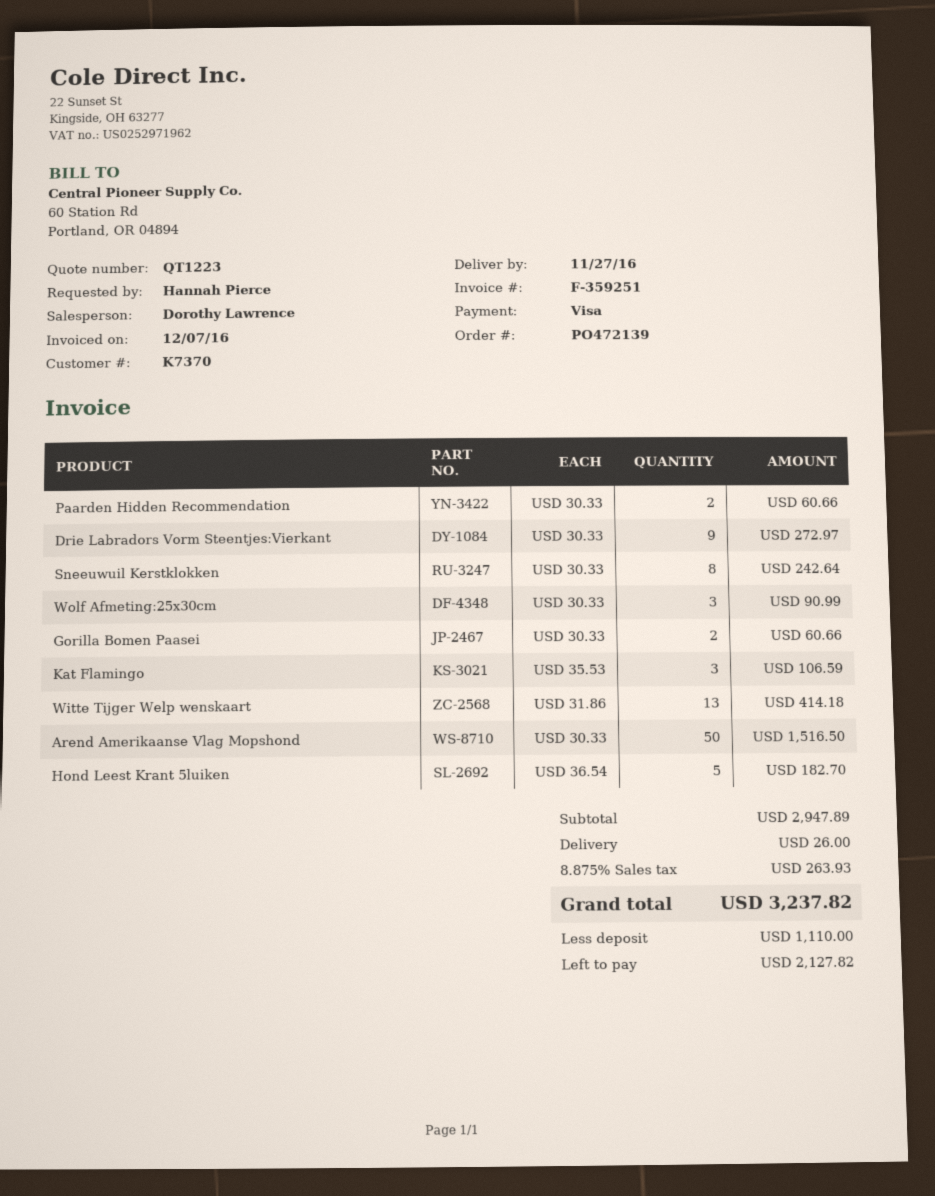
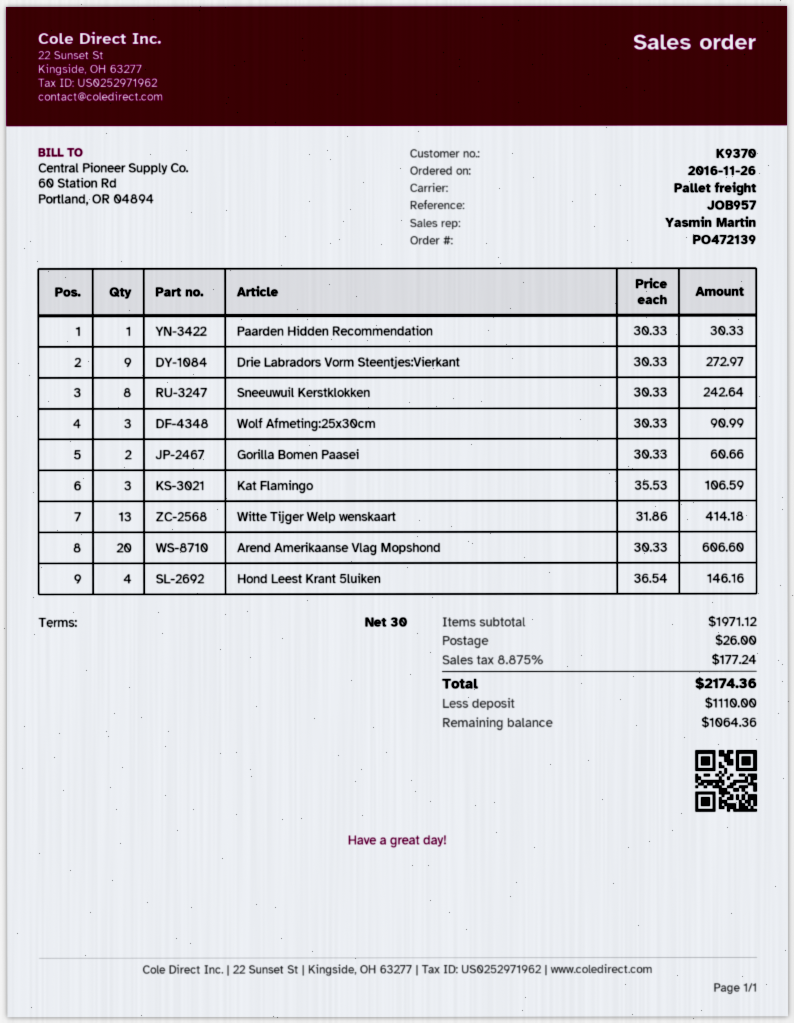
customer number: K7370 -> K9370
sales rep: Dorothy Lawrence -> Yasmin Martin
Paarden Hidden Recommendation: 2 x 30.33 = 60.66 -> 1 x 30.33 = 30.33
Arend Amerikaanse Vlag Mopshond: 50 x 30.33 = 1516.50 -> 20 x 30.33 = 606.60
Hond Leest Krant 5luiken: 5 x 36.54 = 182.70 -> 4 x 36.54 = 146.16
subtotal: 2947.89 -> 1971.12
tax: 8.875% = 263.93 -> 8.875% = 177.24
total: 3237.82 -> 2174.36
balance: 2127.82 -> 1064.36

